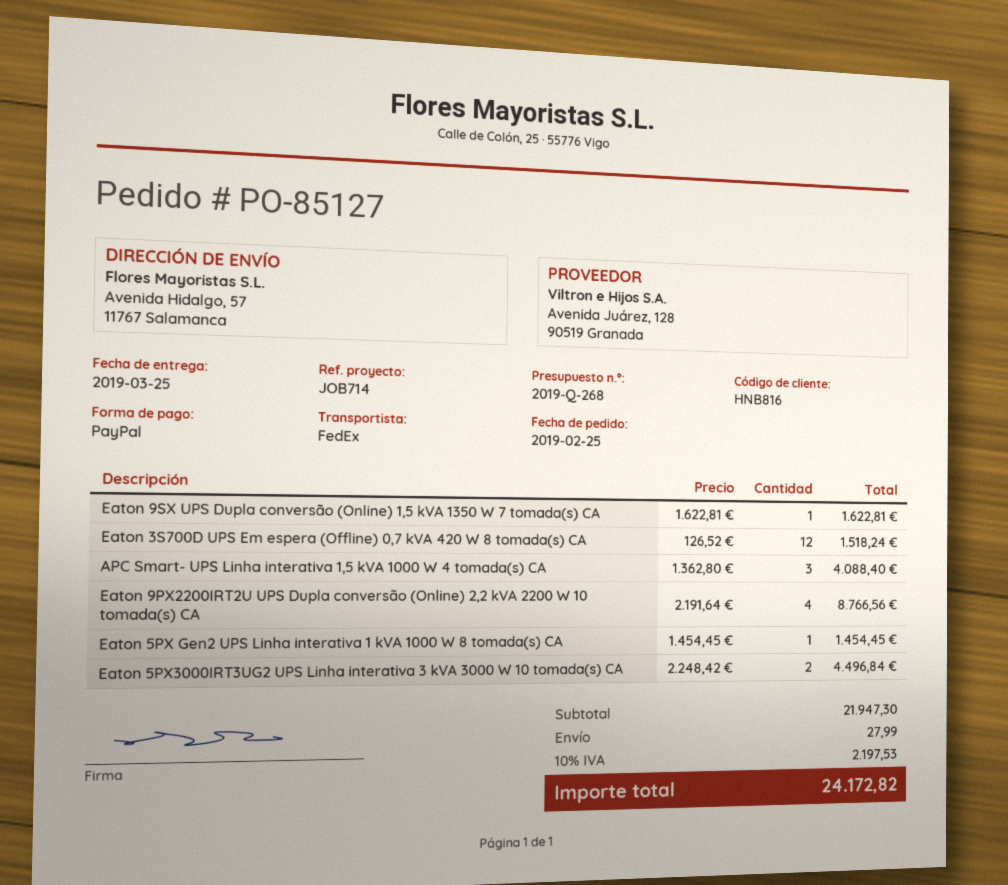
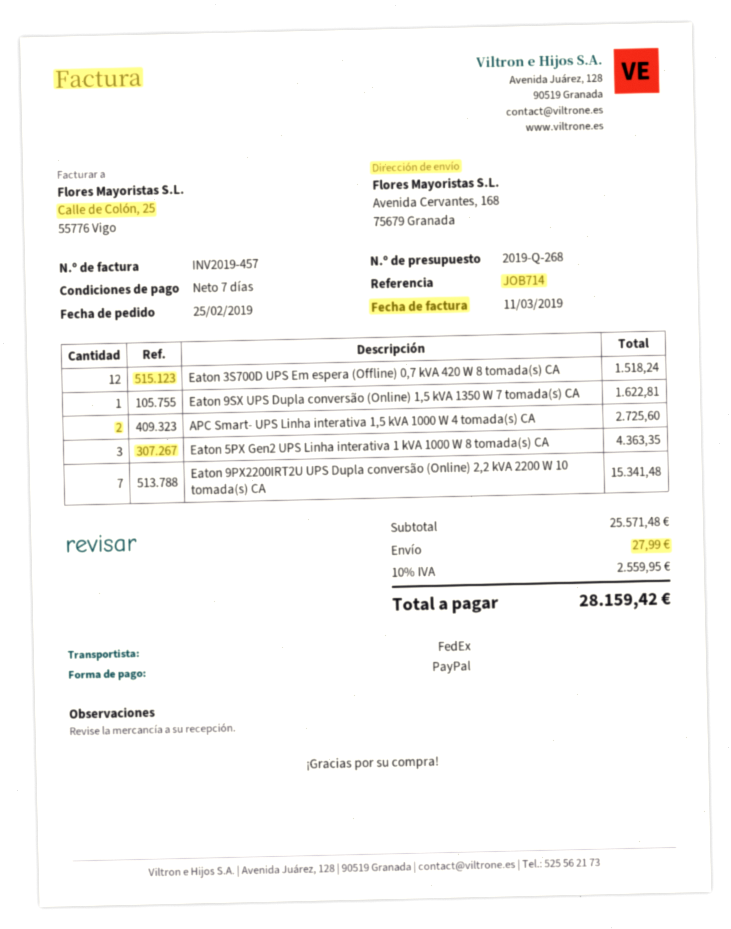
ship to: Avenida Hidalgo, 57, 11767 Salamanca -> Avenida Cervantes, 168, 75679 Granada
APC Smart- UPS Linha interativa 1,5 kVA 1000 W 4 tomada(s) CA: 3 for 4088.40 -> 2 for 2725.60
Eaton 9PX2200IRT2U UPS Dupla conversão (Online) 2,2 kVA 2200 W 10 tomada(s) CA: 4 for 8766.56 -> 7 for 15341.48
Eaton 5PX Gen2 UPS Linha interativa 1 kVA 1000 W 8 tomada(s) CA: 1 for 1454.45 -> 3 for 4363.35
Eaton 5PX3000IRT3UG2 UPS Linha interativa 3 kVA 3000 W 10 tomada(s) CA: 2 for 4496.84 -> none
subtotal: 21947.30 -> 25571.48
tax: 10% = 2197.53 -> 10% = 2559.95
total: 24172.82 -> 28159.42

